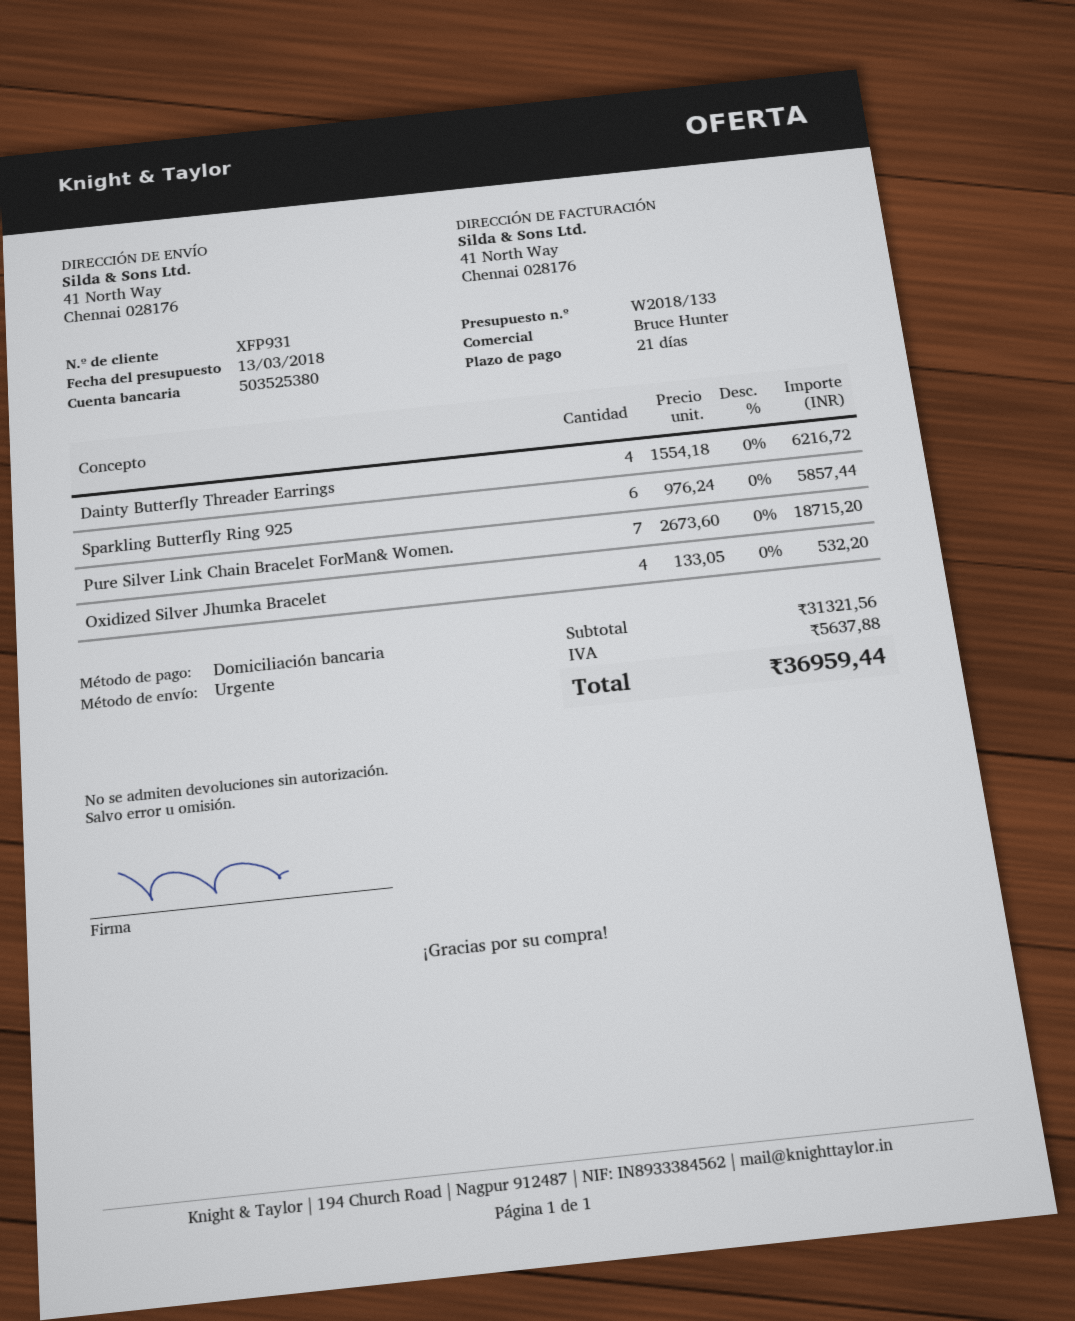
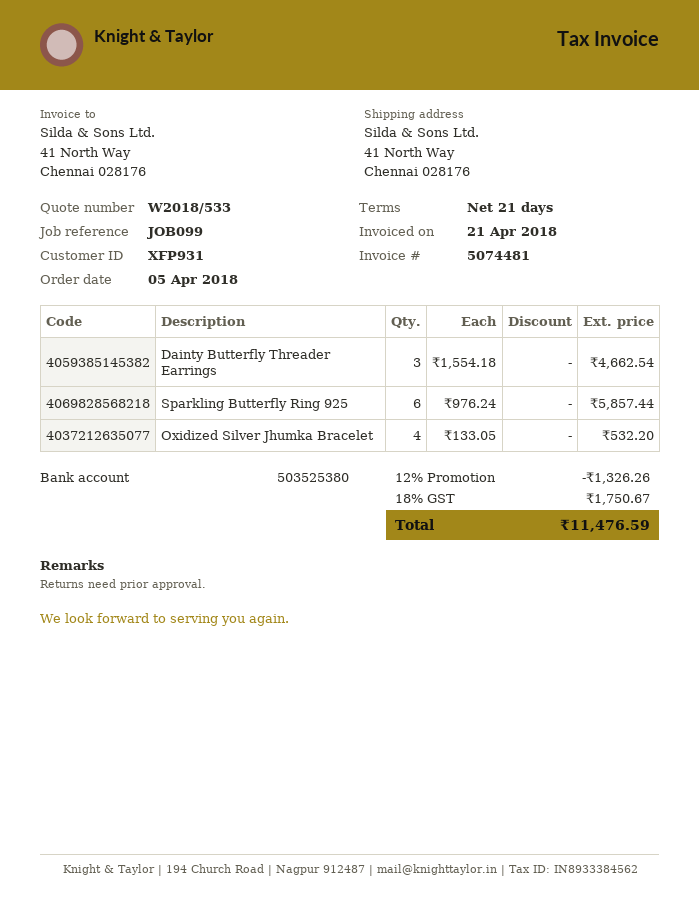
quote number: W2018/133 -> W2018/533
Dainty Butterfly Threader Earrings: 4 x 1554.18 = 6216.72 -> 3 x 1554.18 = 4662.54
Pure Silver Link Chain Bracelet ForMan& Women.: 7 x 2673.60 = 18715.20 -> none
discount: none -> 12% = 1326.26
tax: 5637.88 -> 1750.67
total: 36959.44 -> 11476.59

